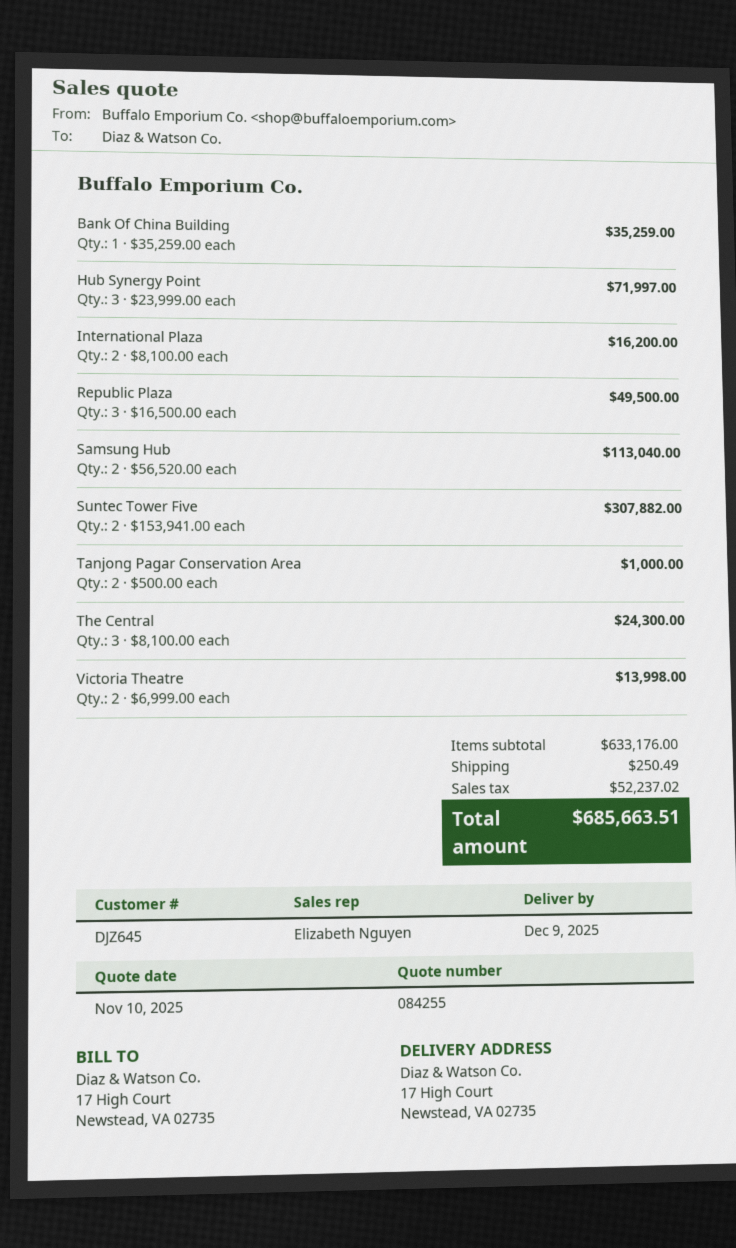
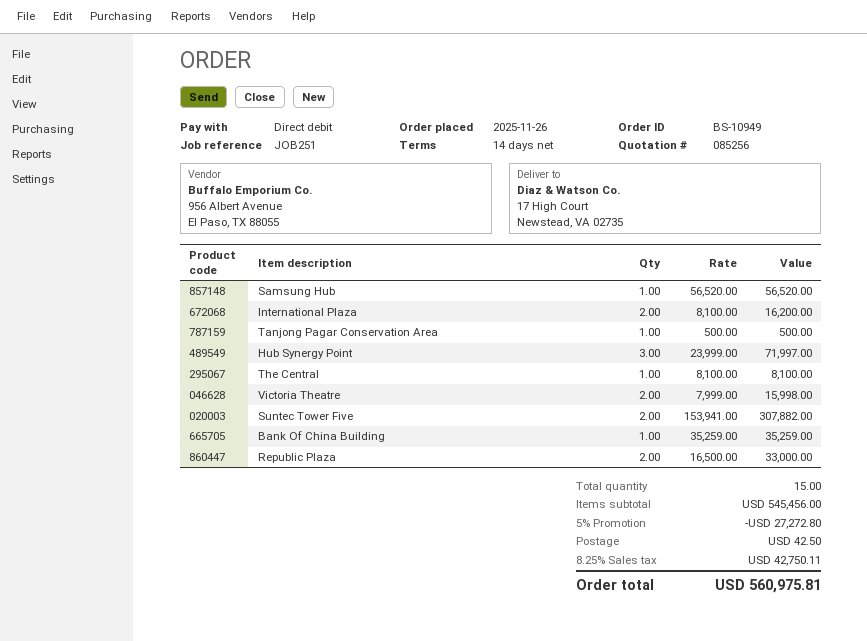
quote number: 084255 -> 085256
Republic Plaza: 3 x 16500.00 = 49500.00 -> 2 x 16500.00 = 33000.00
Samsung Hub: 2 x 56520.00 = 113040.00 -> 1 x 56520.00 = 56520.00
Tanjong Pagar Conservation Area: 2 x 500.00 = 1000.00 -> 1 x 500.00 = 500.00
The Central: 3 x 8100.00 = 24300.00 -> 1 x 8100.00 = 8100.00
Victoria Theatre: 2 x 6999.00 = 13998.00 -> 2 x 7999.00 = 15998.00
subtotal: 633176.00 -> 545456.00
discount: none -> 5% = 27272.80
shipping: 250.49 -> 42.50
tax: 52237.02 -> 42750.11
total: 685663.51 -> 560975.81

